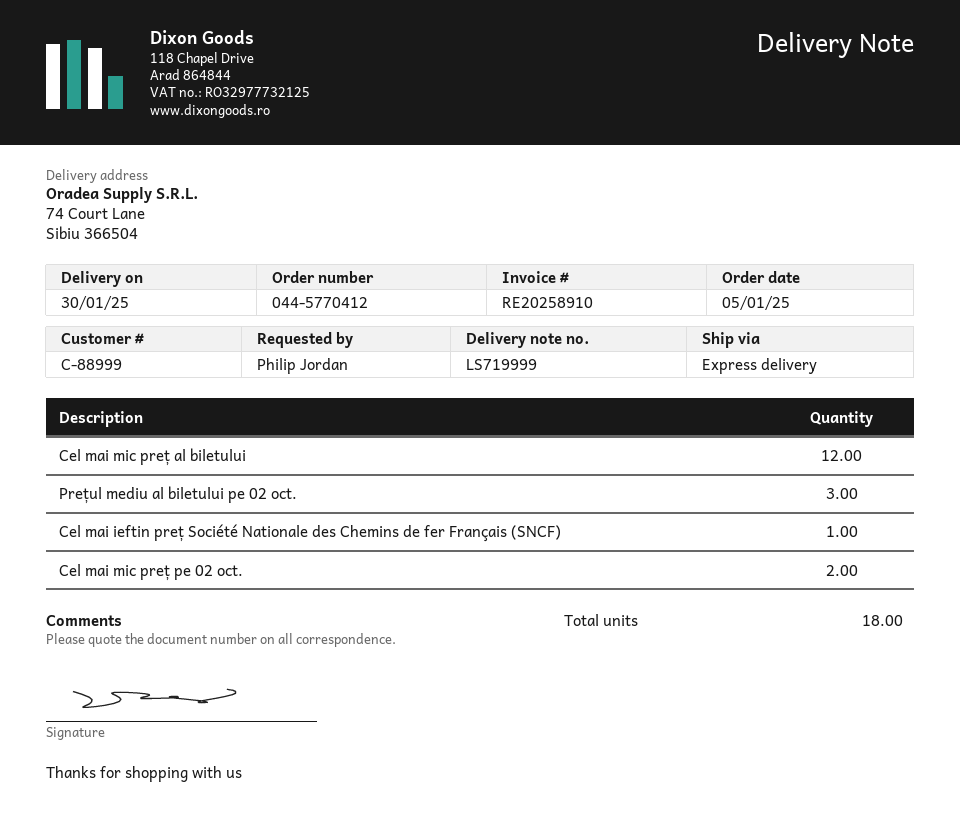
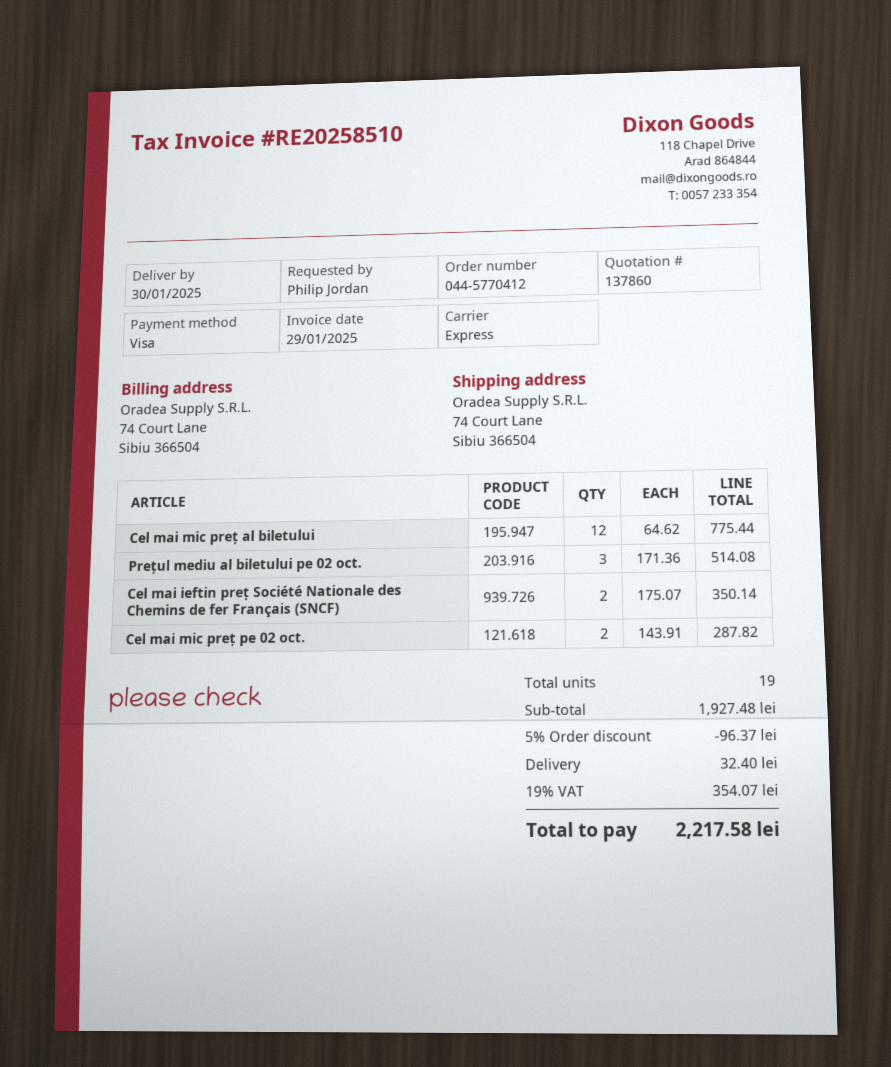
invoice number: RE20258910 -> RE20258510
Cel mai ieftin preț Société Nationale des Chemins de fer Français (SNCF): 1 -> 2
total quantity: 18 -> 19

